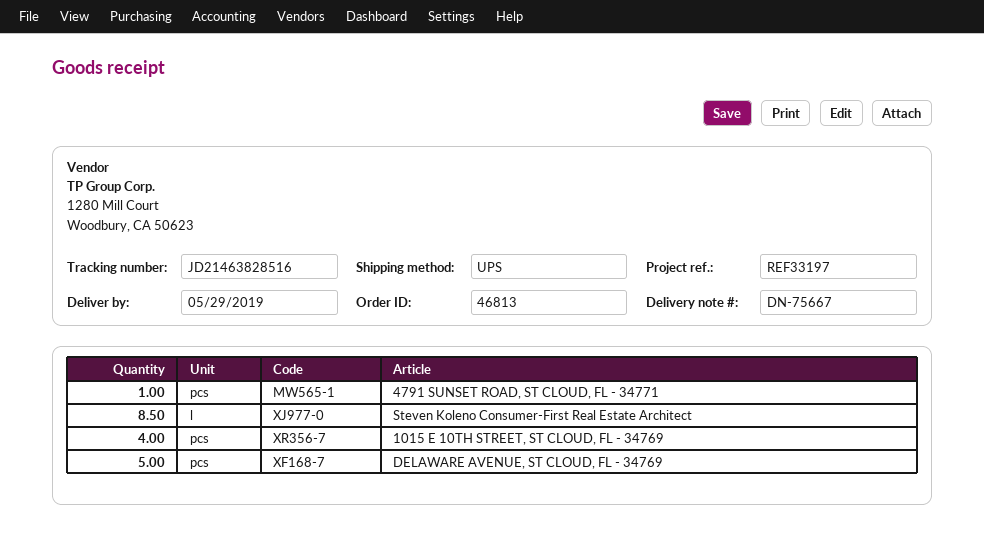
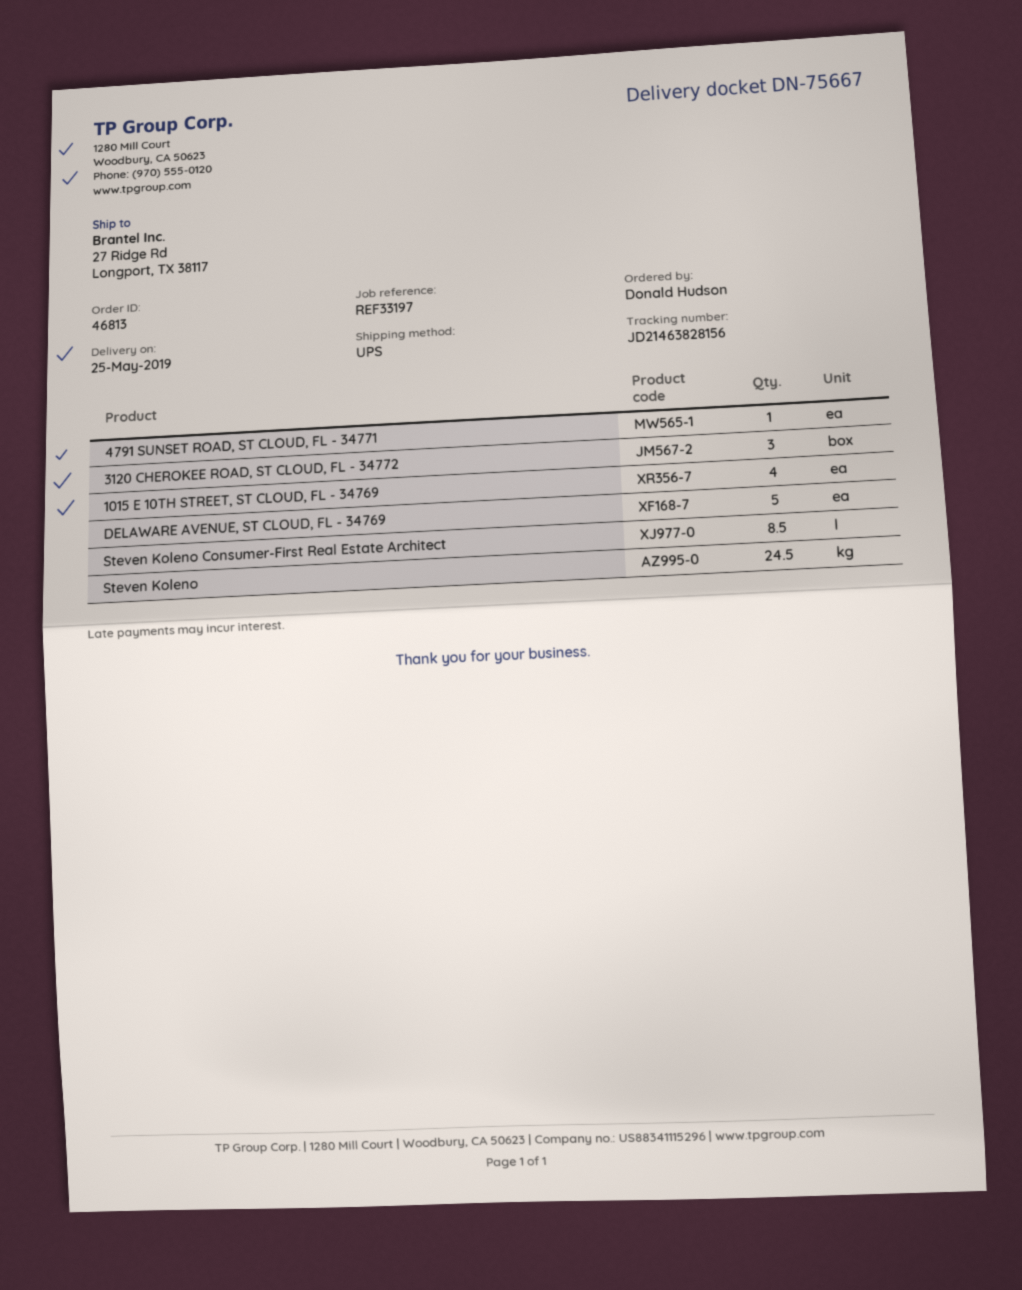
delivery date: 2019-05-29 -> 2019-05-25
tracking number: JD21463828516 -> JD21463828156
3120 CHEROKEE ROAD, ST CLOUD, FL - 34772: none -> 3
Steven Koleno: none -> 24.5

